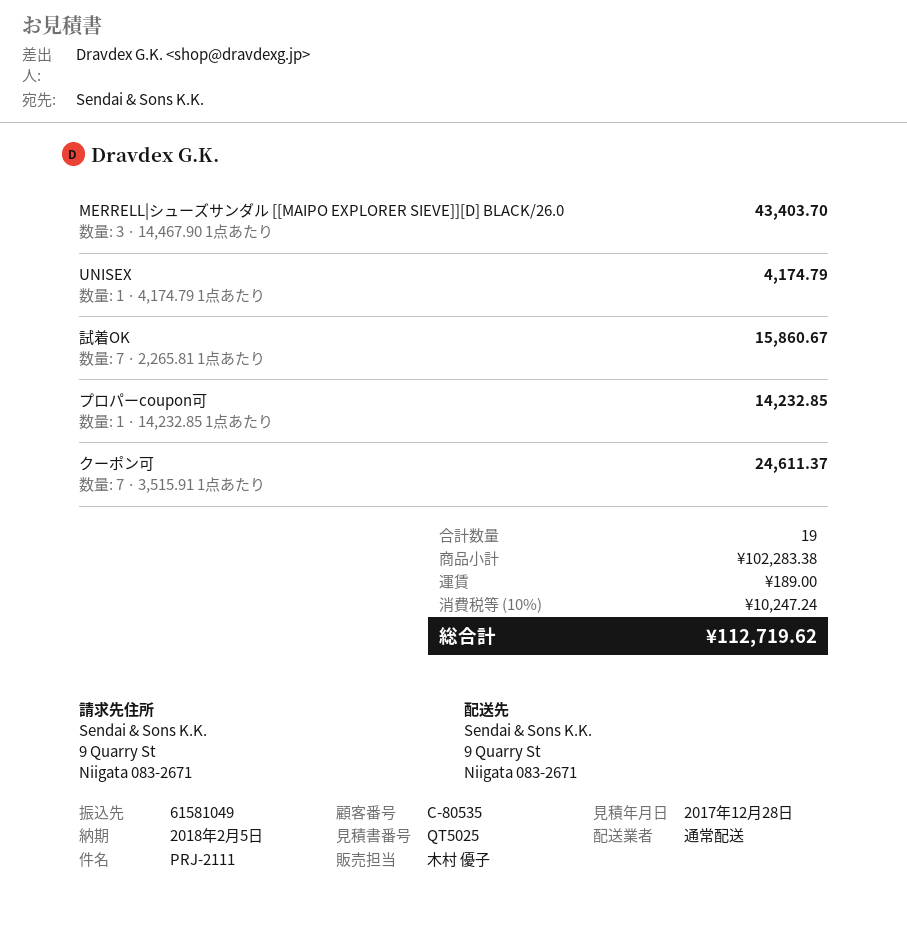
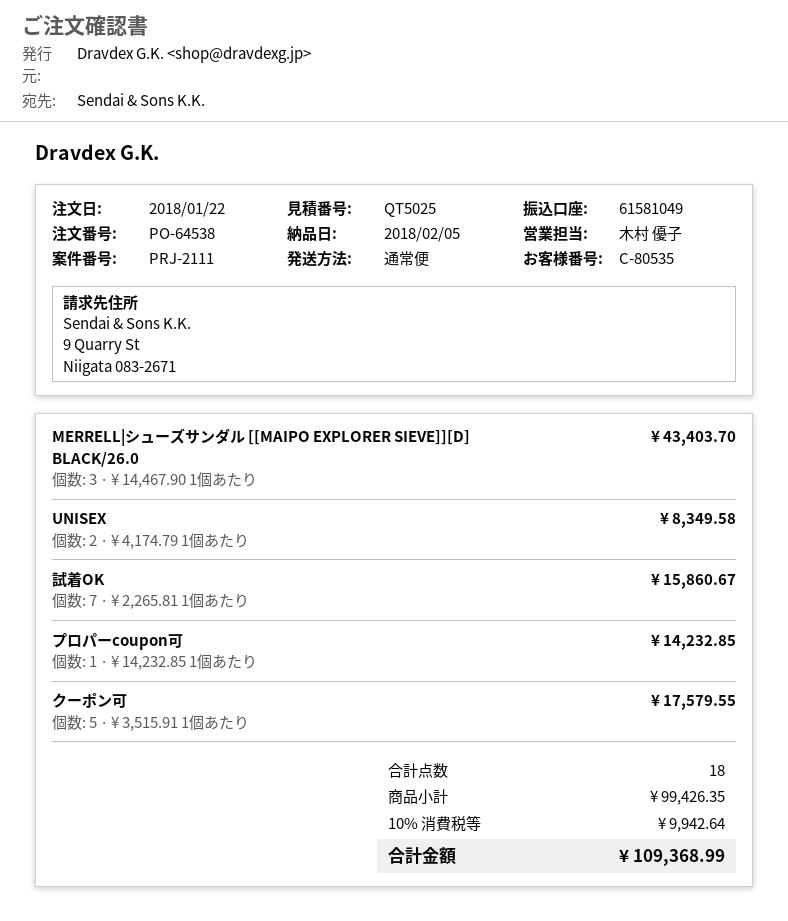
UNISEX: 1 x 4174.79 = 4174.79 -> 2 x 4174.79 = 8349.58
クーポン可: 7 x 3515.91 = 24611.37 -> 5 x 3515.91 = 17579.55
total quantity: 19 -> 18
subtotal: 102283.38 -> 99426.35
shipping: 189.00 -> none
tax: 10% = 10247.24 -> 10% = 9942.64
total: 112719.62 -> 109368.99

